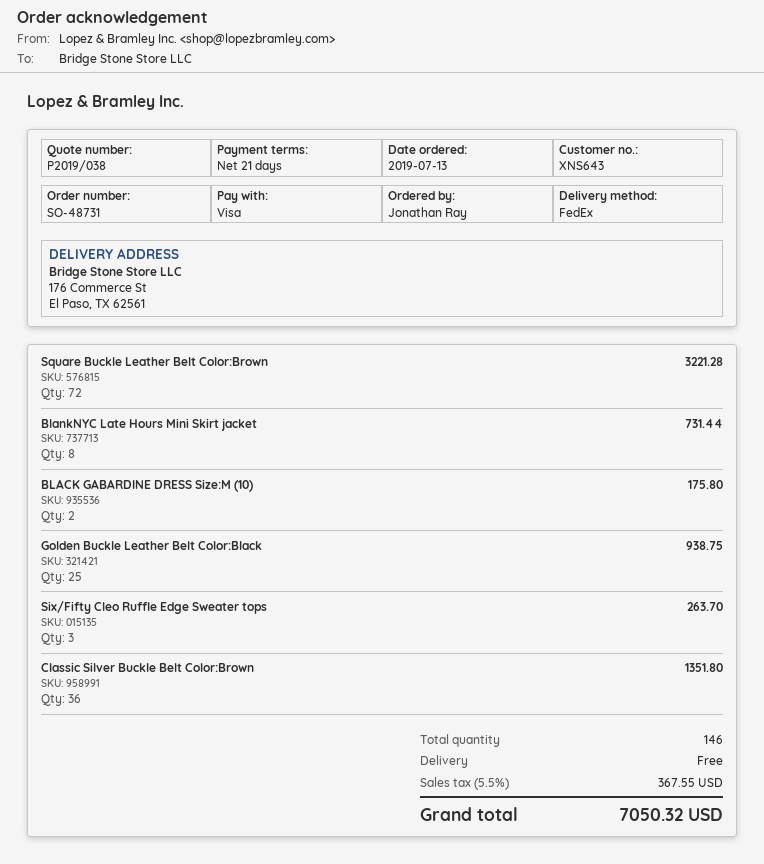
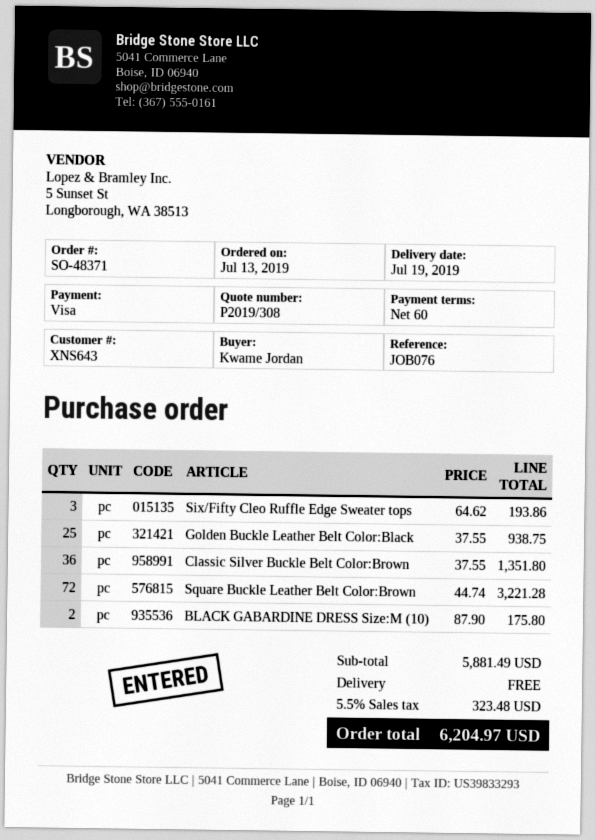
quote number: P2019/038 -> P2019/308
order number: SO-48731 -> SO-48371
payment terms: 21 days -> 60 days
ordered by: Jonathan Ray -> Kwame Jordan
BlankNYC Late Hours Mini Skirt jacket: 8 for 731.44 -> none
Six/Fifty Cleo Ruffle Edge Sweater tops: 3 for 263.70 -> 3 for 193.86
tax: 5.5% = 367.55 -> 5.5% = 323.48
total: 7050.32 -> 6204.97

